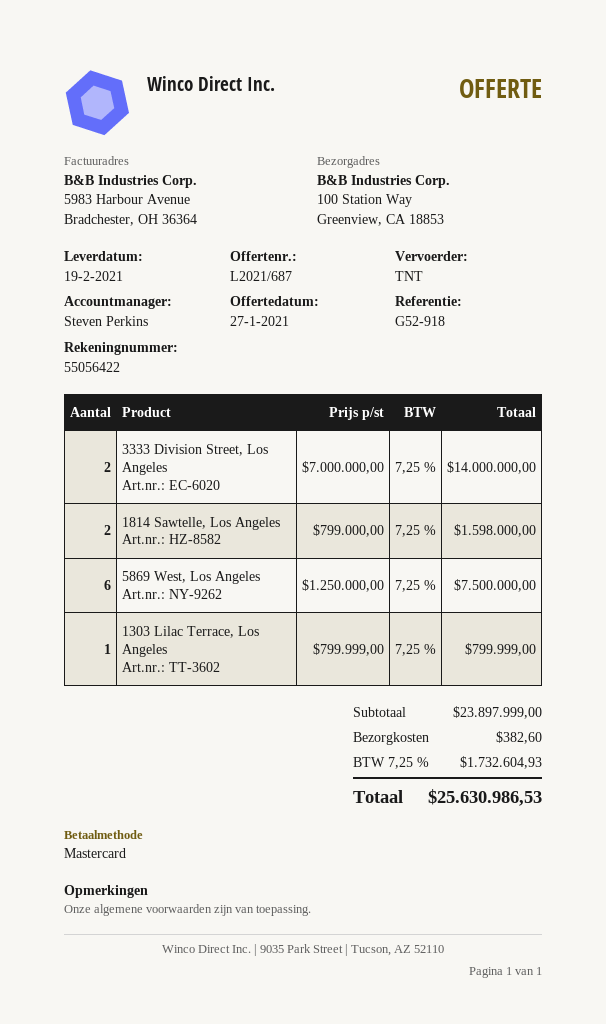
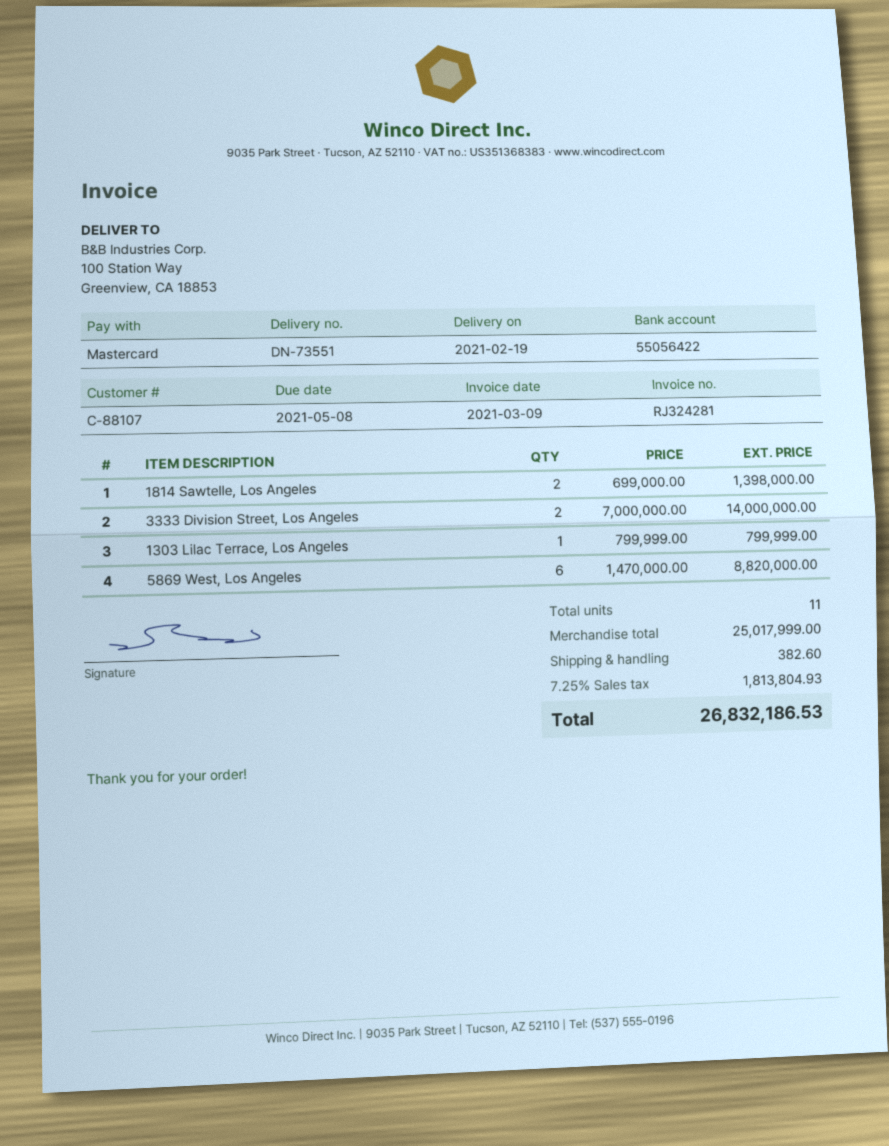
1814 Sawtelle, Los Angeles: 2 x 799000.00 = 1598000.00 -> 2 x 699000.00 = 1398000.00
5869 West, Los Angeles: 6 x 1250000.00 = 7500000.00 -> 6 x 1470000.00 = 8820000.00
subtotal: 23897999.00 -> 25017999.00
tax: 7.25% = 1732604.93 -> 7.25% = 1813804.93
total: 25630986.53 -> 26832186.53

